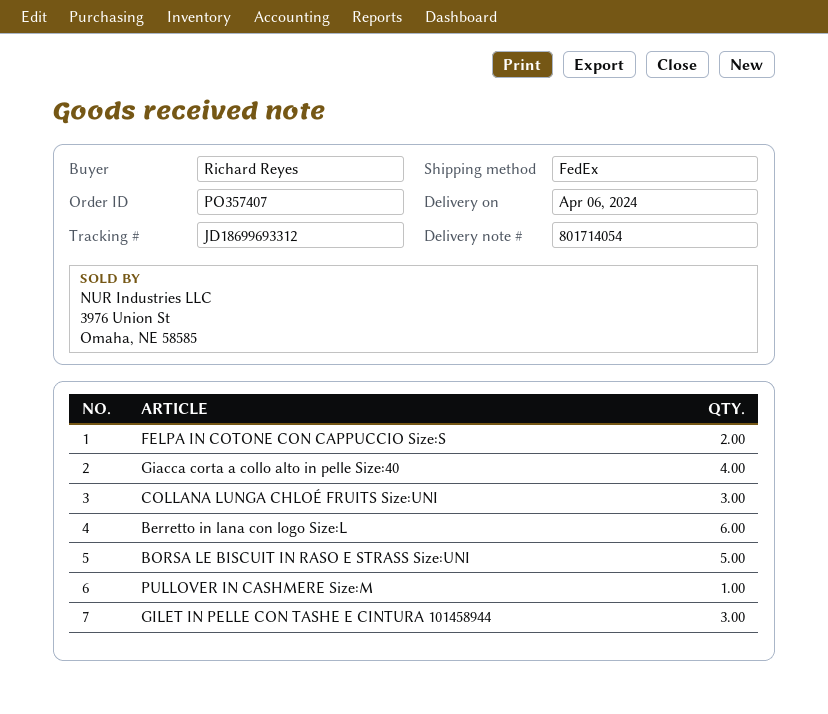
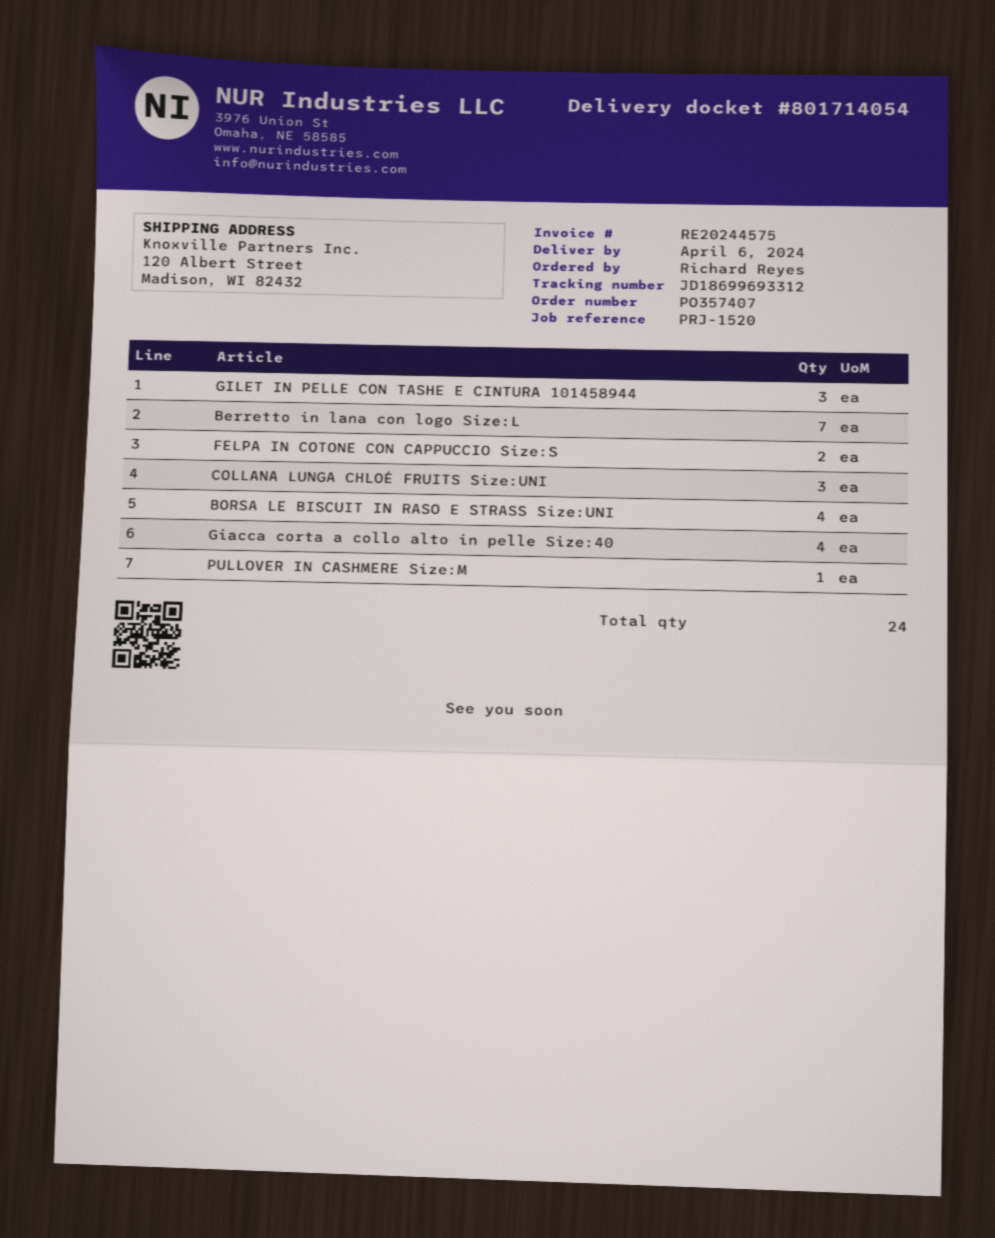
Berretto in lana con logo Size:L: 6 -> 7
BORSA LE BISCUIT IN RASO E STRASS Size:UNI: 5 -> 4

